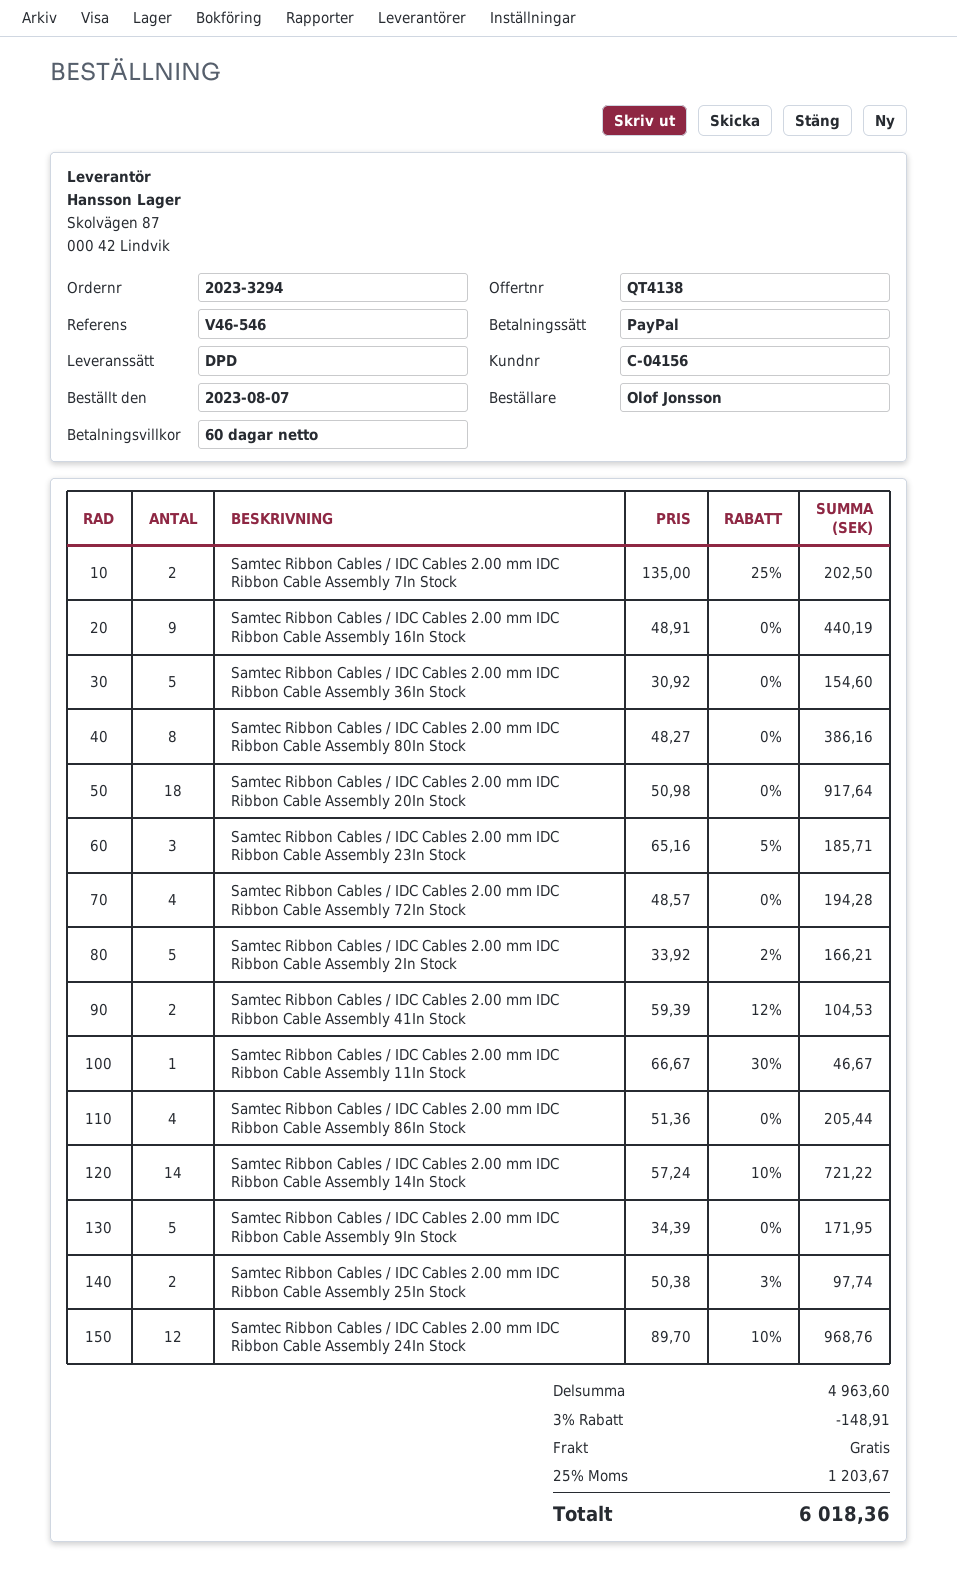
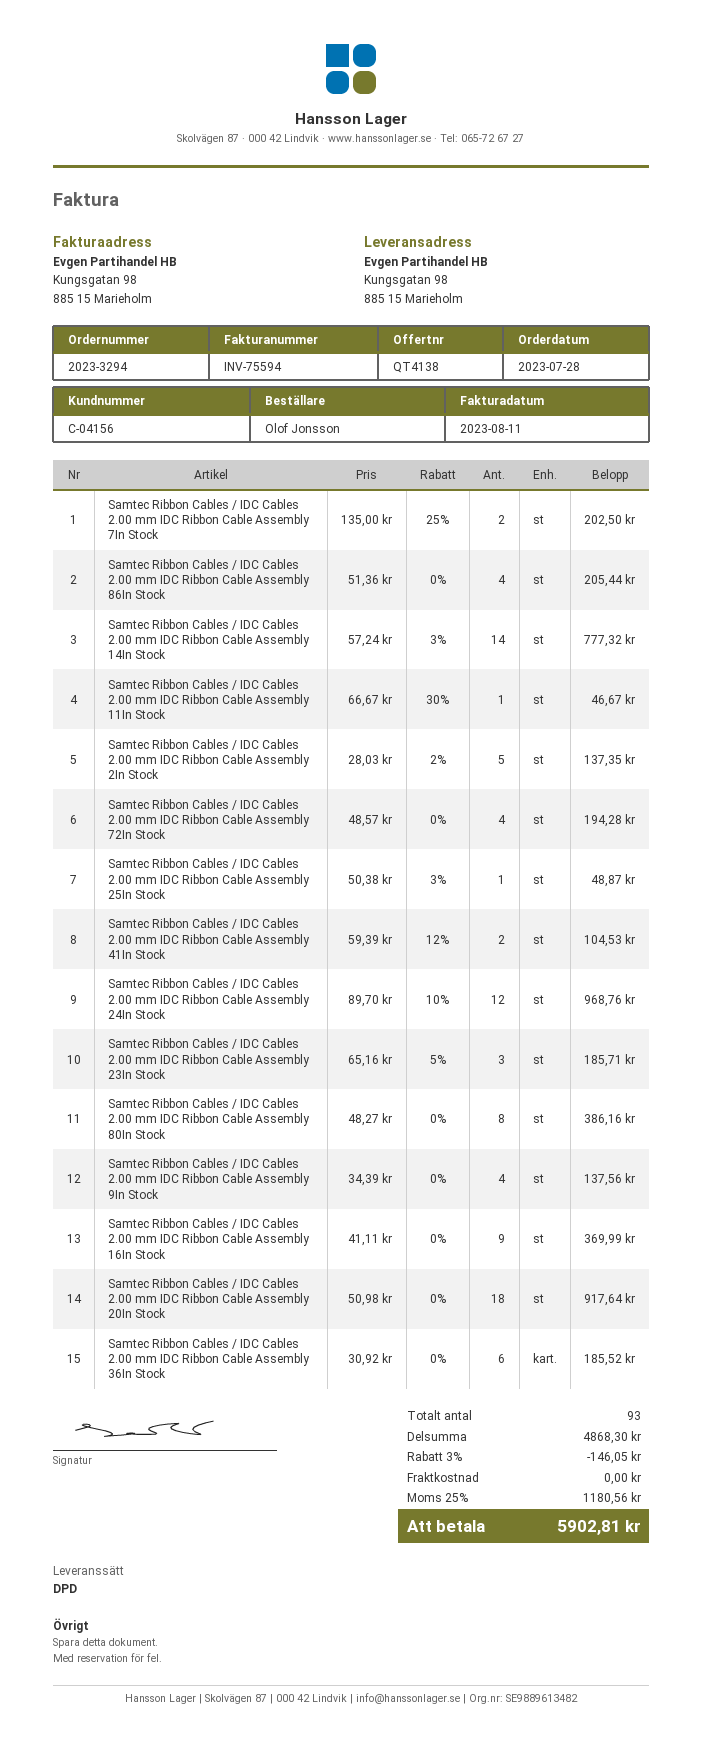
order date: 2023-08-07 -> 2023-07-28
Samtec Ribbon Cables / IDC Cables 2.00 mm IDC Ribbon Cable Assembly 16In Stock: 9 x 48.91 = 440.19 -> 9 x 41.11 = 369.99
Samtec Ribbon Cables / IDC Cables 2.00 mm IDC Ribbon Cable Assembly 36In Stock: 5 x 30.92 = 154.60 -> 6 x 30.92 = 185.52
Samtec Ribbon Cables / IDC Cables 2.00 mm IDC Ribbon Cable Assembly 2In Stock: 5 x 33.92 - 2% = 166.21 -> 5 x 28.03 - 2% = 137.35
Samtec Ribbon Cables / IDC Cables 2.00 mm IDC Ribbon Cable Assembly 14In Stock: 14 x 57.24 - 10% = 721.22 -> 14 x 57.24 - 3% = 777.32
Samtec Ribbon Cables / IDC Cables 2.00 mm IDC Ribbon Cable Assembly 9In Stock: 5 x 34.39 = 171.95 -> 4 x 34.39 = 137.56
Samtec Ribbon Cables / IDC Cables 2.00 mm IDC Ribbon Cable Assembly 25In Stock: 2 x 50.38 - 3% = 97.74 -> 1 x 50.38 - 3% = 48.87
subtotal: 4963.60 -> 4868.30
discount: 3% = 148.91 -> 3% = 146.05
tax: 25% = 1203.67 -> 25% = 1180.56
total: 6018.36 -> 5902.81

